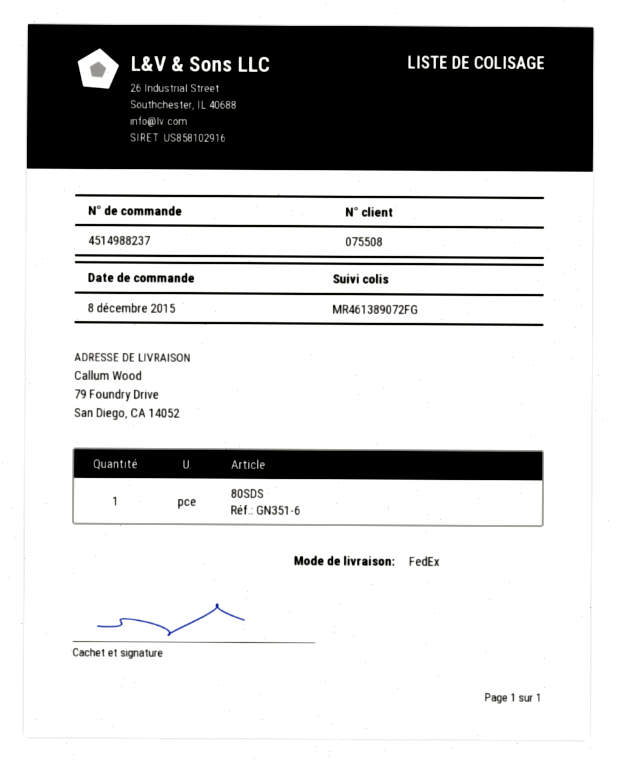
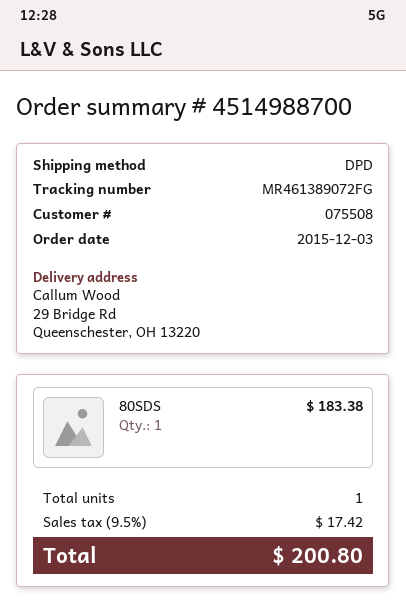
order number: 4514988237 -> 4514988700
order date: 2015-12-08 -> 2015-12-03
shipping method: FedEx -> DPD
ship to: 79 Foundry Drive, San Diego, CA 14052 -> 29 Bridge Rd, Queenschester, OH 13220

